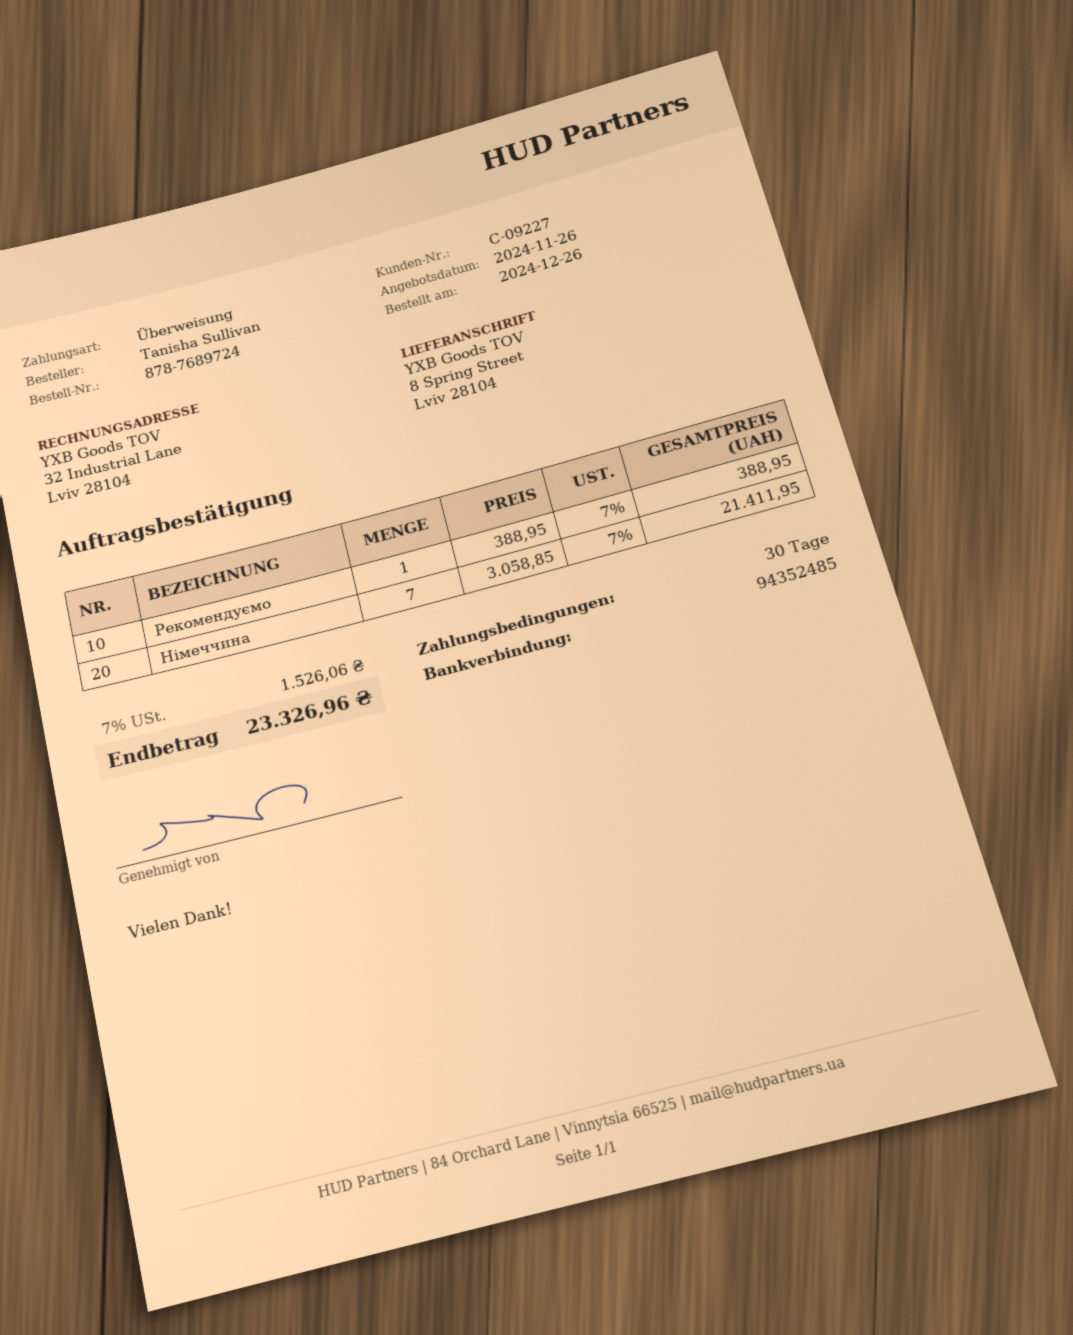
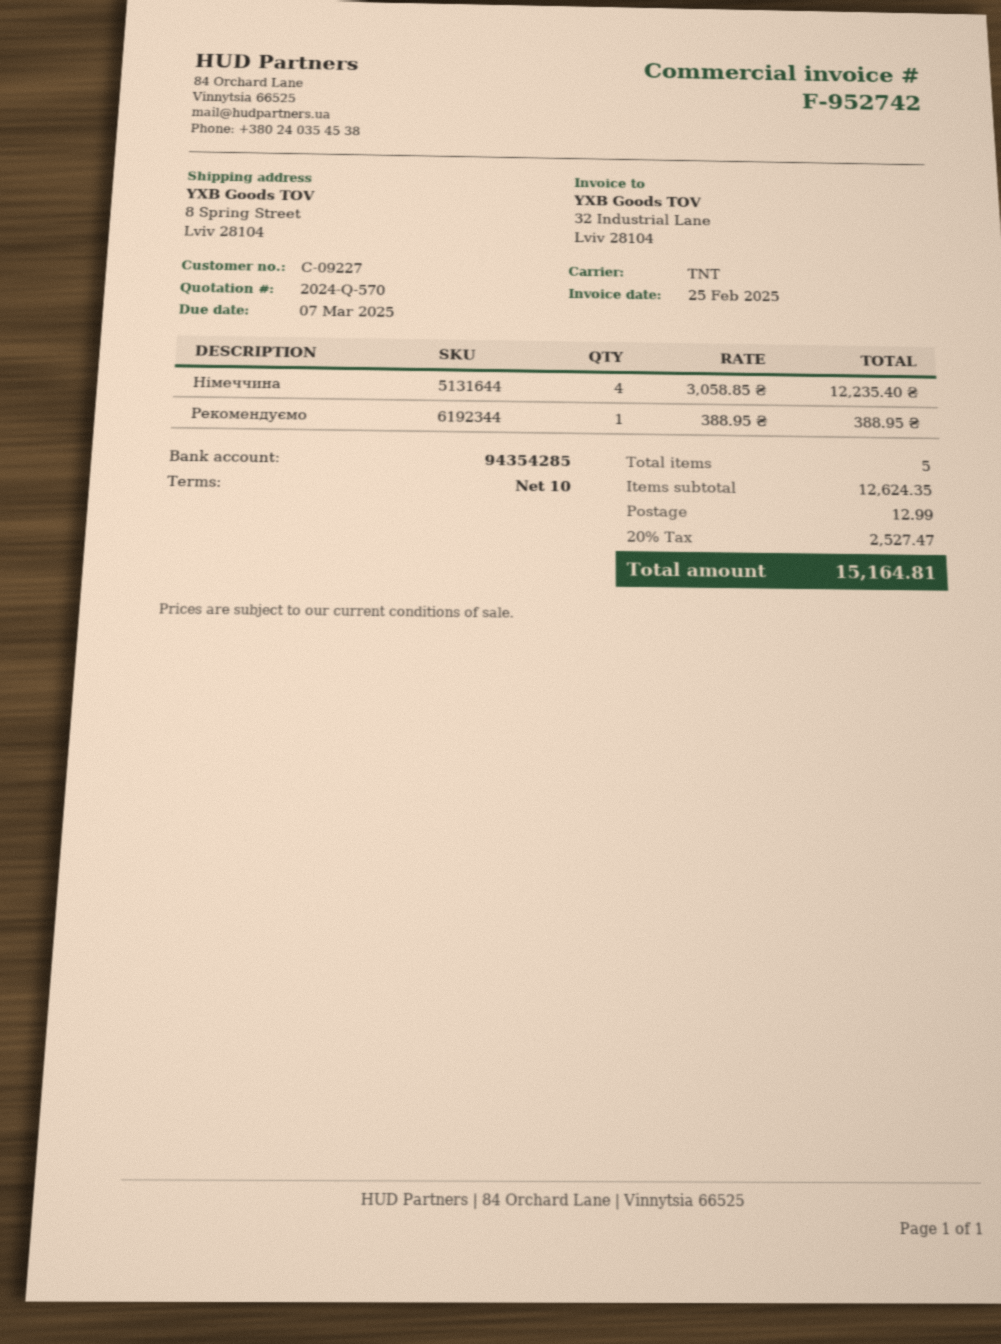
payment terms: 30 days -> 10 days
bank account: 94352485 -> 94354285
Німеччина: 7 x 3058.85 = 21411.95 -> 4 x 3058.85 = 12235.40
shipping: none -> 12.99
tax: 7% = 1526.06 -> 20% = 2527.47
total: 23326.96 -> 15164.81

